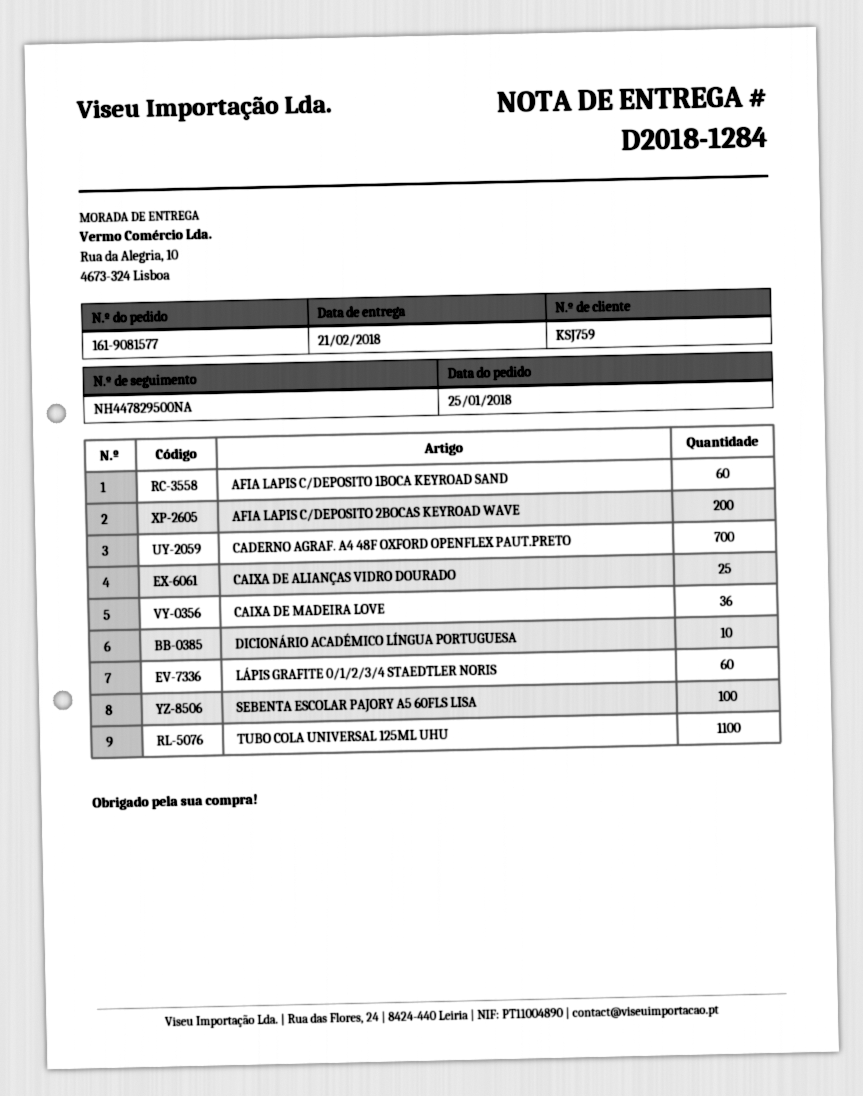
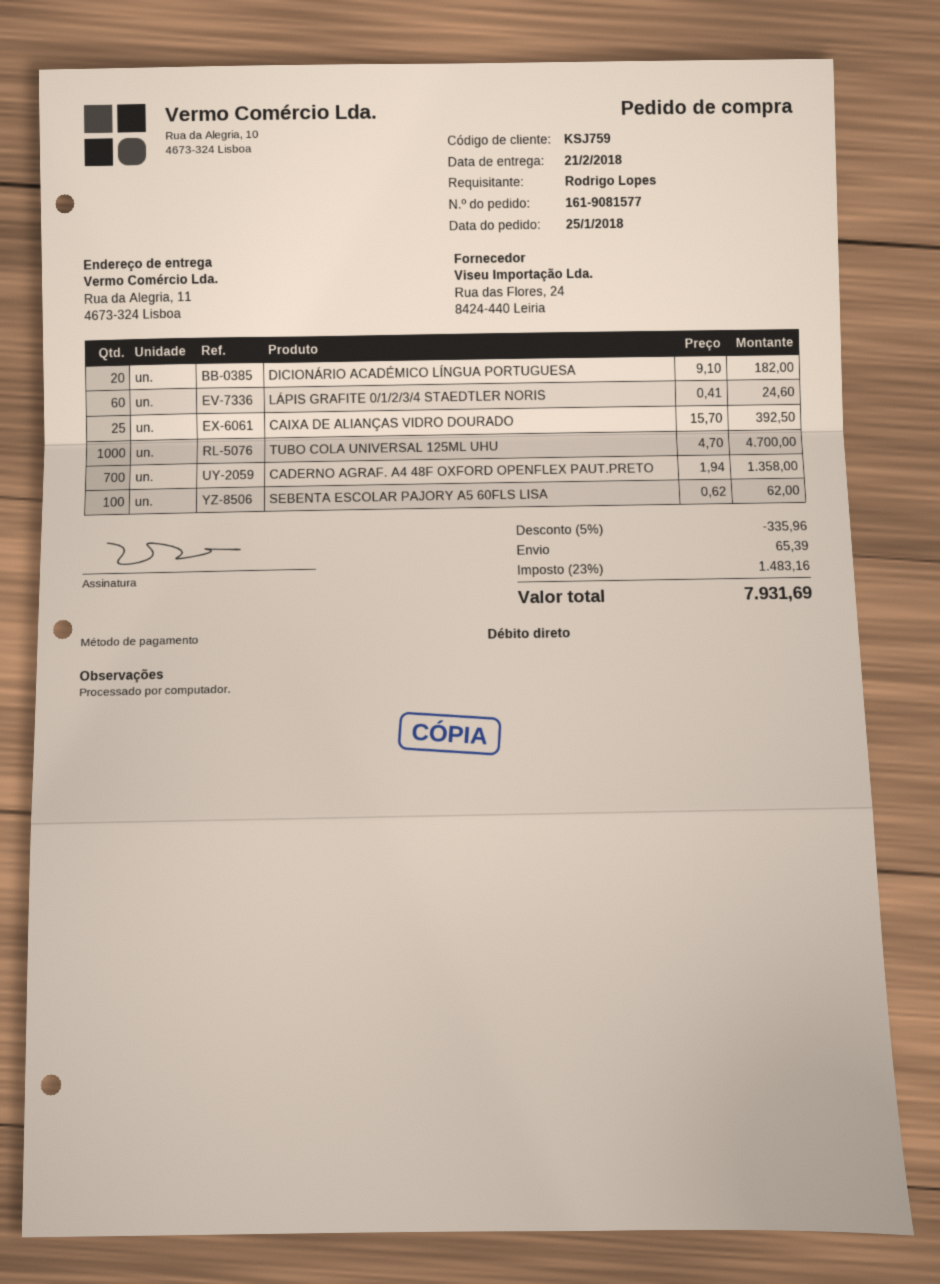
ship to: Rua da Alegria, 10, 4673-324 Lisboa -> Rua da Alegria, 11, 4673-324 Lisboa
AFIA LAPIS C/DEPOSITO 1BOCA KEYROAD SAND: 60 -> none
AFIA LAPIS C/DEPOSITO 2BOCAS KEYROAD WAVE: 200 -> none
CAIXA DE MADEIRA LOVE: 36 -> none
DICIONÁRIO ACADÉMICO LÍNGUA PORTUGUESA: 10 -> 20
TUBO COLA UNIVERSAL 125ML UHU: 1100 -> 1000

